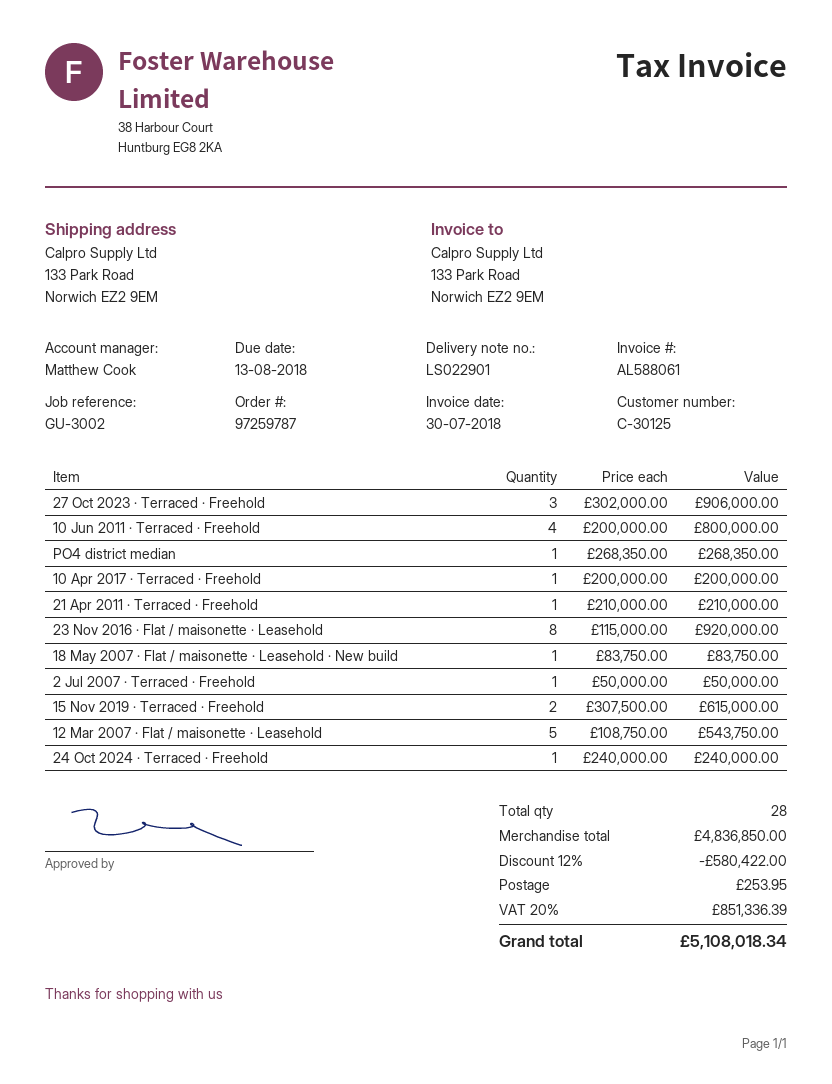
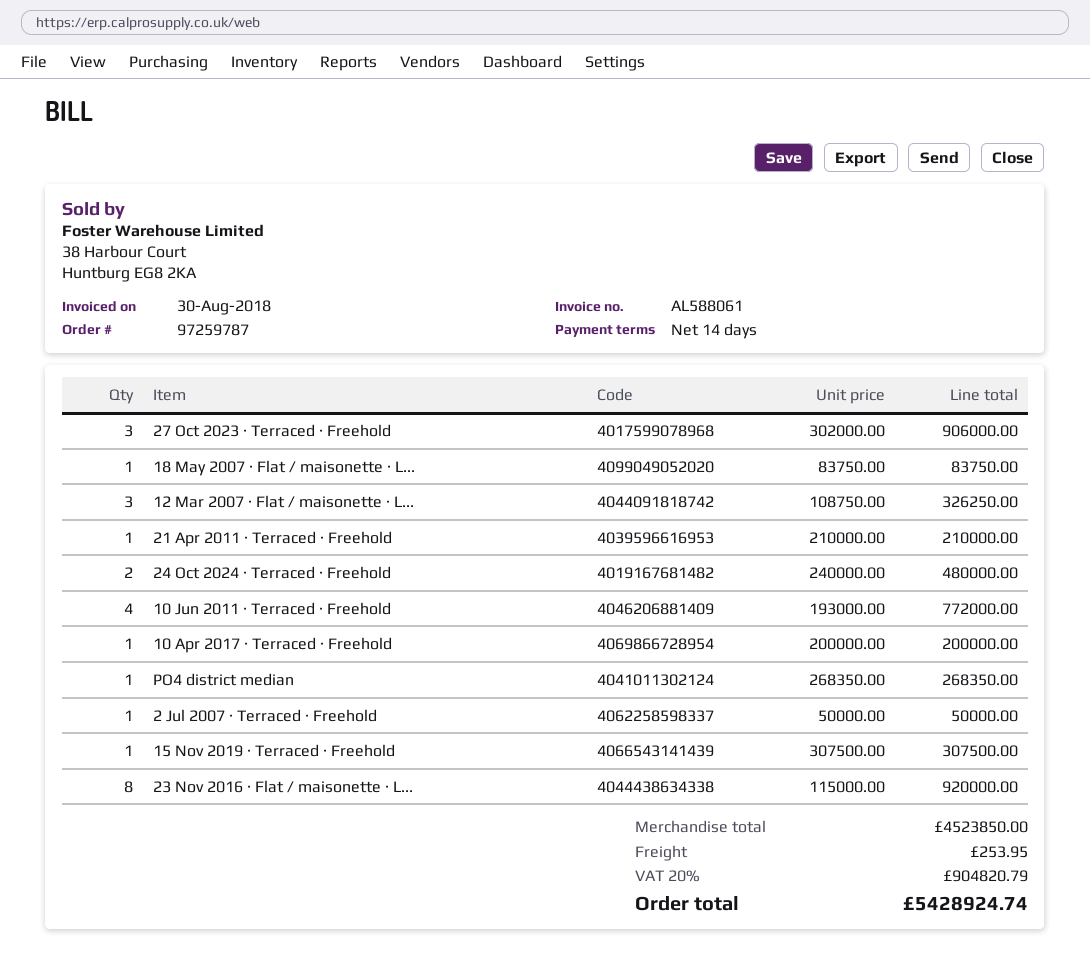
invoice date: 2018-07-30 -> 2018-08-30
10 Jun 2011 · Terraced · Freehold: 4 x 200000.00 = 800000.00 -> 4 x 193000.00 = 772000.00
15 Nov 2019 · Terraced · Freehold: 2 x 307500.00 = 615000.00 -> 1 x 307500.00 = 307500.00
12 Mar 2007 · Flat / maisonette · Leasehold: 5 x 108750.00 = 543750.00 -> 3 x 108750.00 = 326250.00
24 Oct 2024 · Terraced · Freehold: 1 x 240000.00 = 240000.00 -> 2 x 240000.00 = 480000.00
subtotal: 4836850.00 -> 4523850.00
discount: 12% = 580422.00 -> none
tax: 20% = 851336.39 -> 20% = 904820.79
total: 5108018.34 -> 5428924.74

